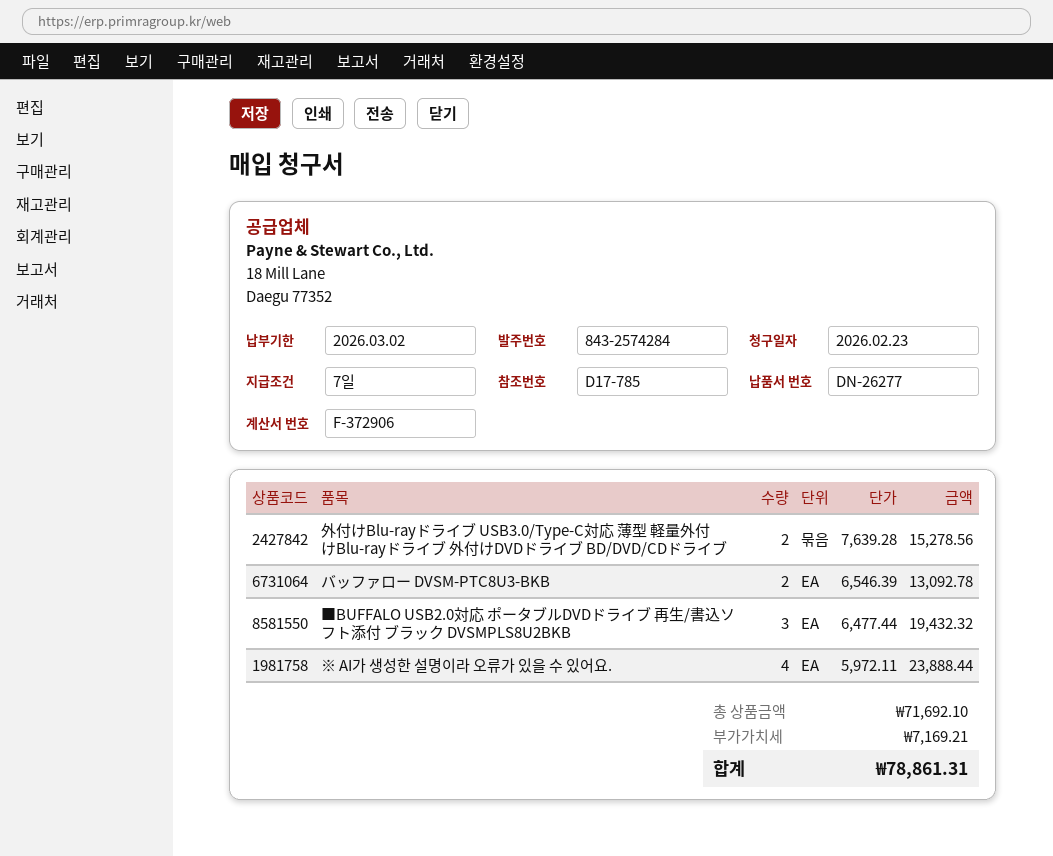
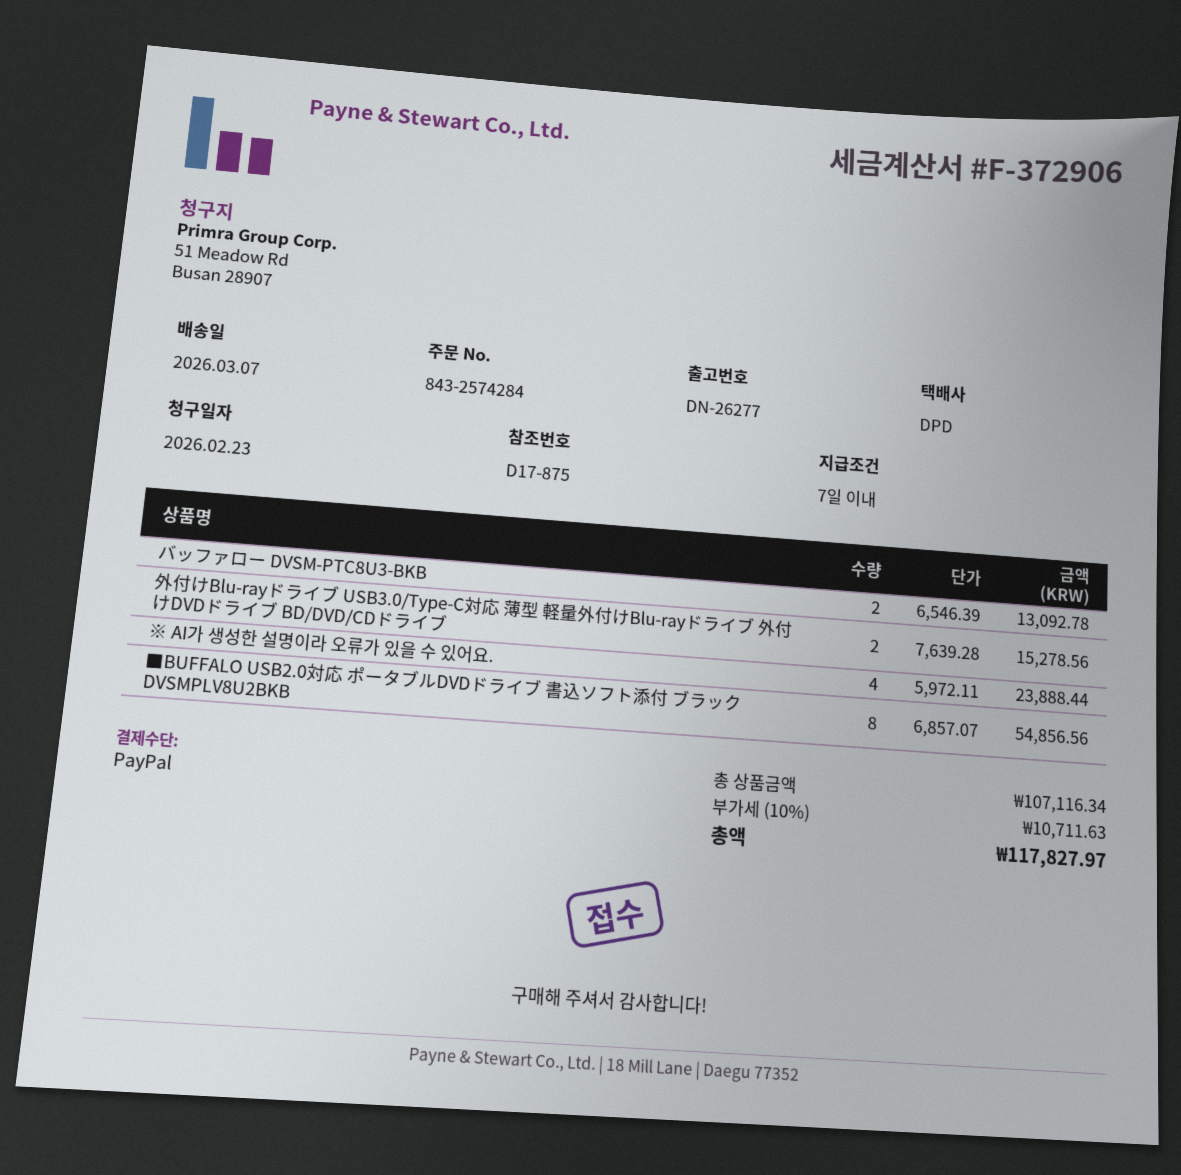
reference: D17-785 -> D17-875
■BUFFALO USB2.0対応 ポータブルDVDドライブ 再生/書込ソフト添付 ブラック DVSMPLS8U2BKB: 3 x 6477.44 = 19432.32 -> none
■BUFFALO USB2.0対応 ポータブルDVDドライブ 書込ソフト添付 ブラック DVSMPLV8U2BKB: none -> 8 x 6857.07 = 54856.56
subtotal: 71692.10 -> 107116.34
tax: 7169.21 -> 10711.63
total: 78861.31 -> 117827.97

